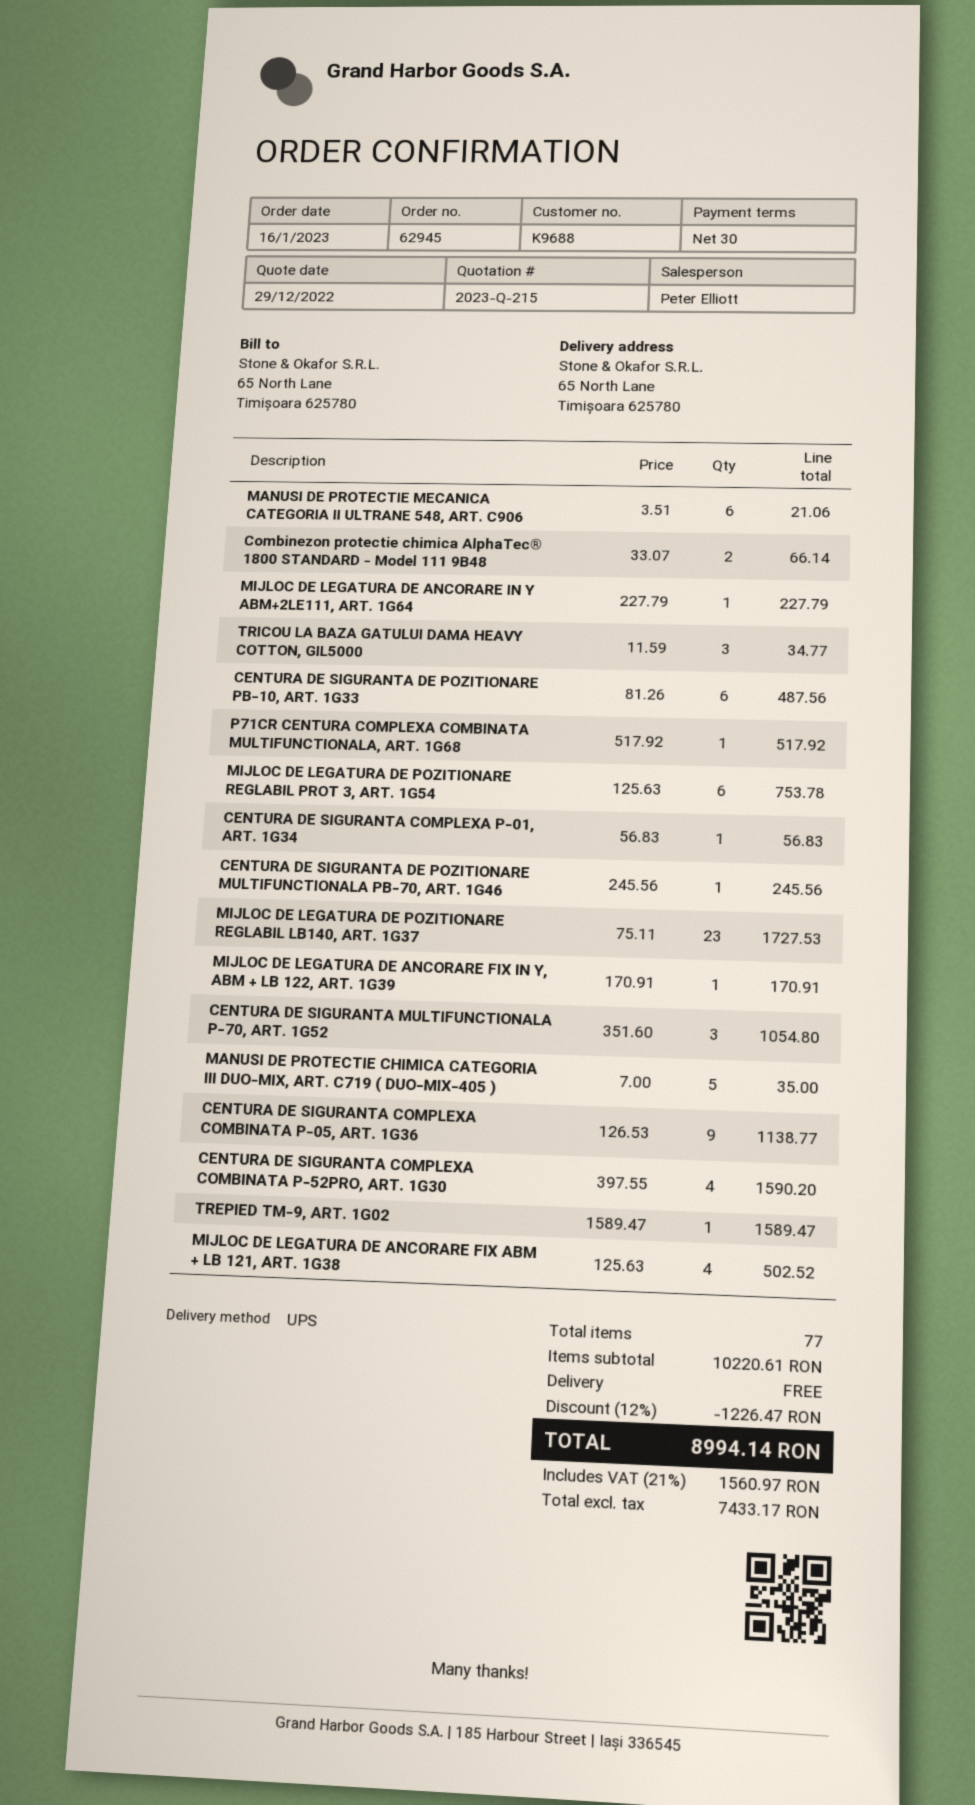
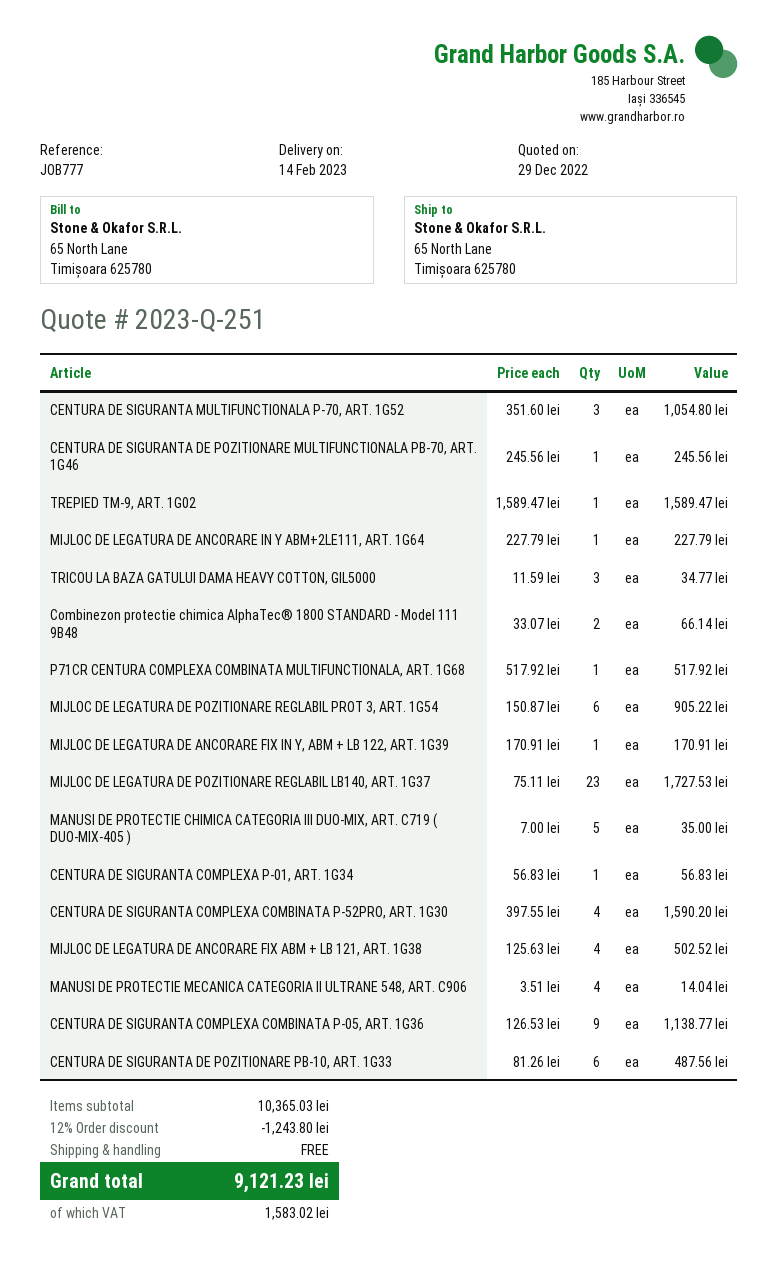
quote number: 2023-Q-215 -> 2023-Q-251
MANUSI DE PROTECTIE MECANICA CATEGORIA II ULTRANE 548, ART. C906: 6 x 3.51 = 21.06 -> 4 x 3.51 = 14.04
MIJLOC DE LEGATURA DE POZITIONARE REGLABIL PROT 3, ART. 1G54: 6 x 125.63 = 753.78 -> 6 x 150.87 = 905.22
subtotal: 10220.61 -> 10365.03
discount: 12% = 1226.47 -> 12% = 1243.80
tax: 1560.97 -> 1583.02
total: 8994.14 -> 9121.23

